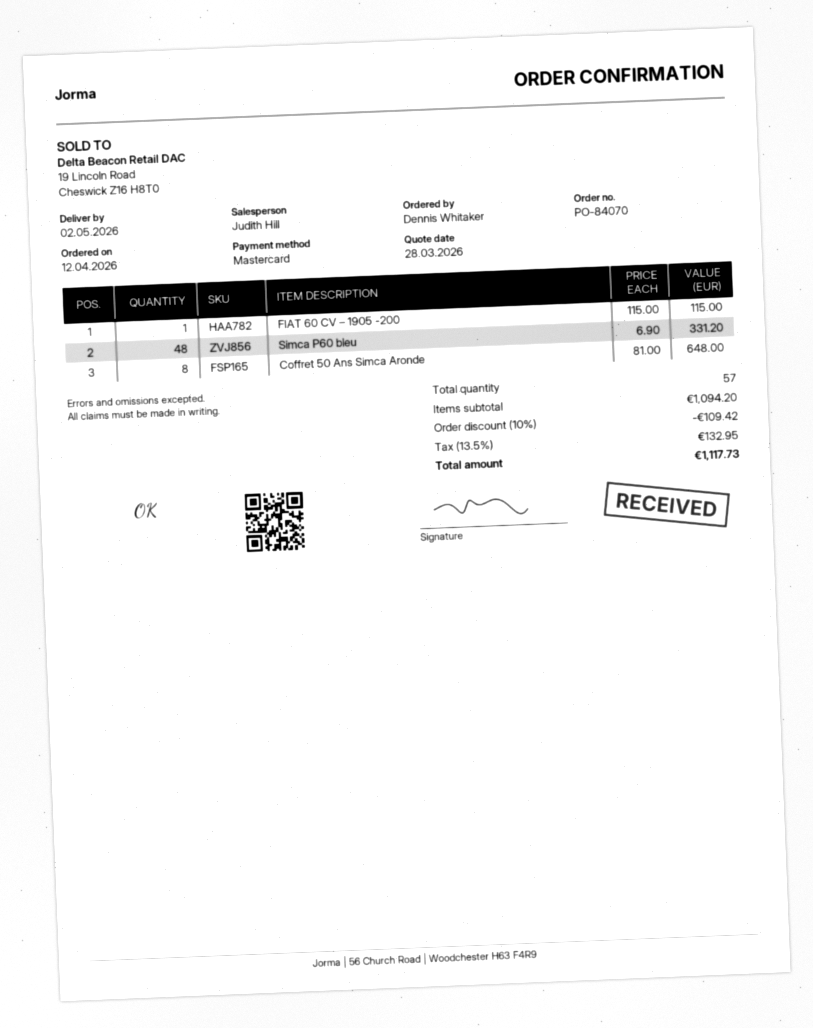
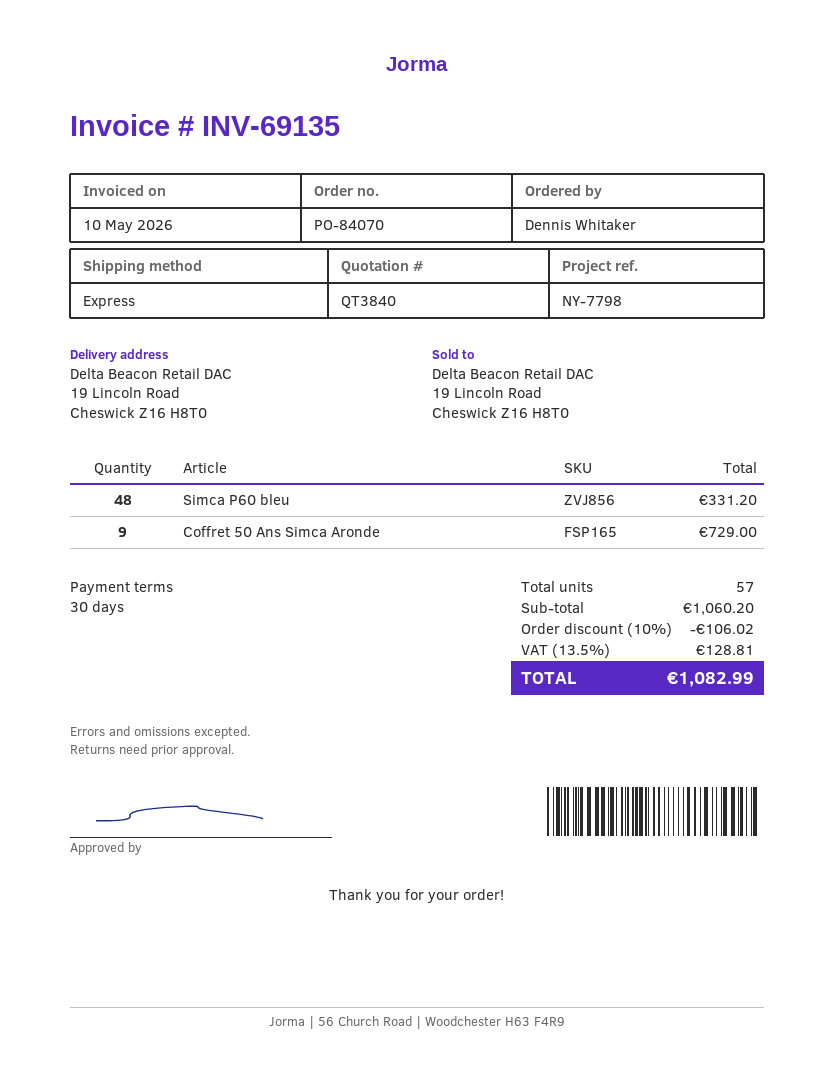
FIAT 60 CV – 1905 -200: 1 for 115.00 -> none
Coffret 50 Ans Simca Aronde: 8 for 648.00 -> 9 for 729.00
subtotal: 1094.20 -> 1060.20
discount: 10% = 109.42 -> 10% = 106.02
tax: 13.5% = 132.95 -> 13.5% = 128.81
total: 1117.73 -> 1082.99

